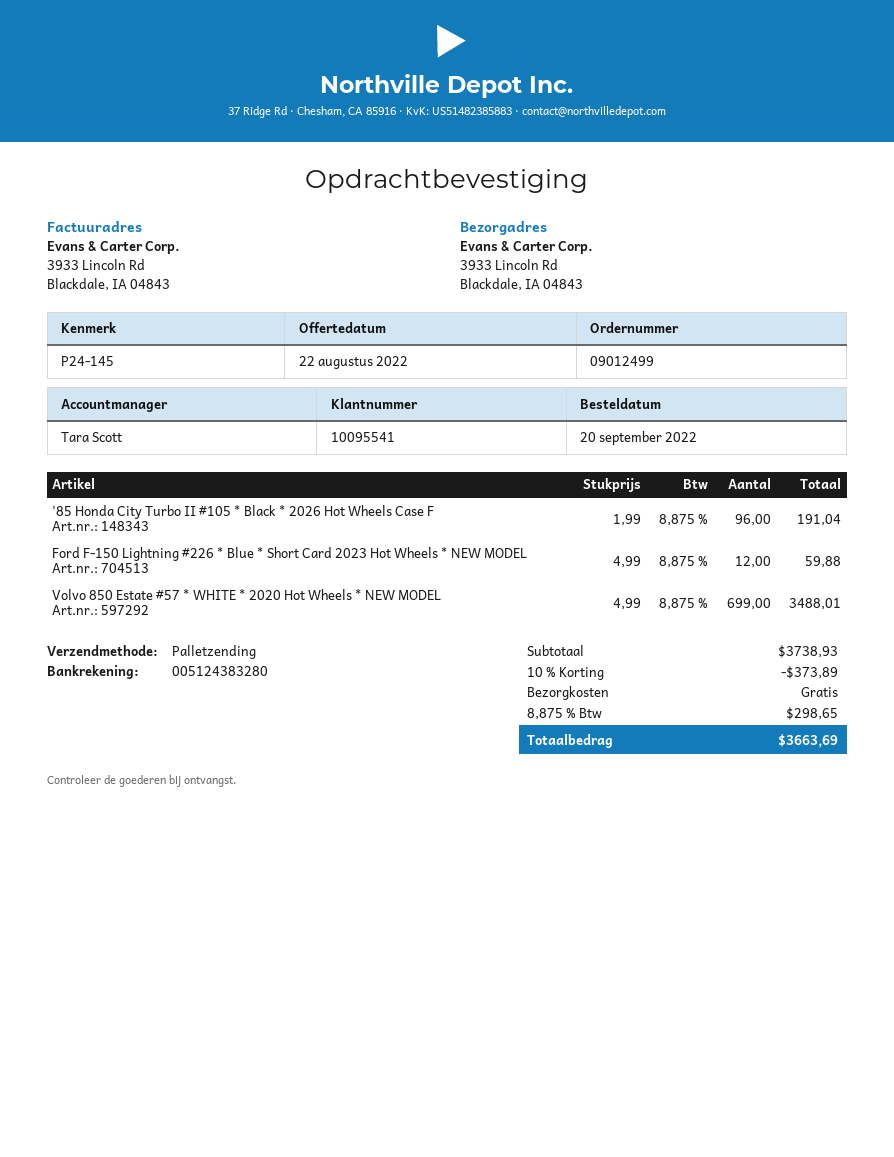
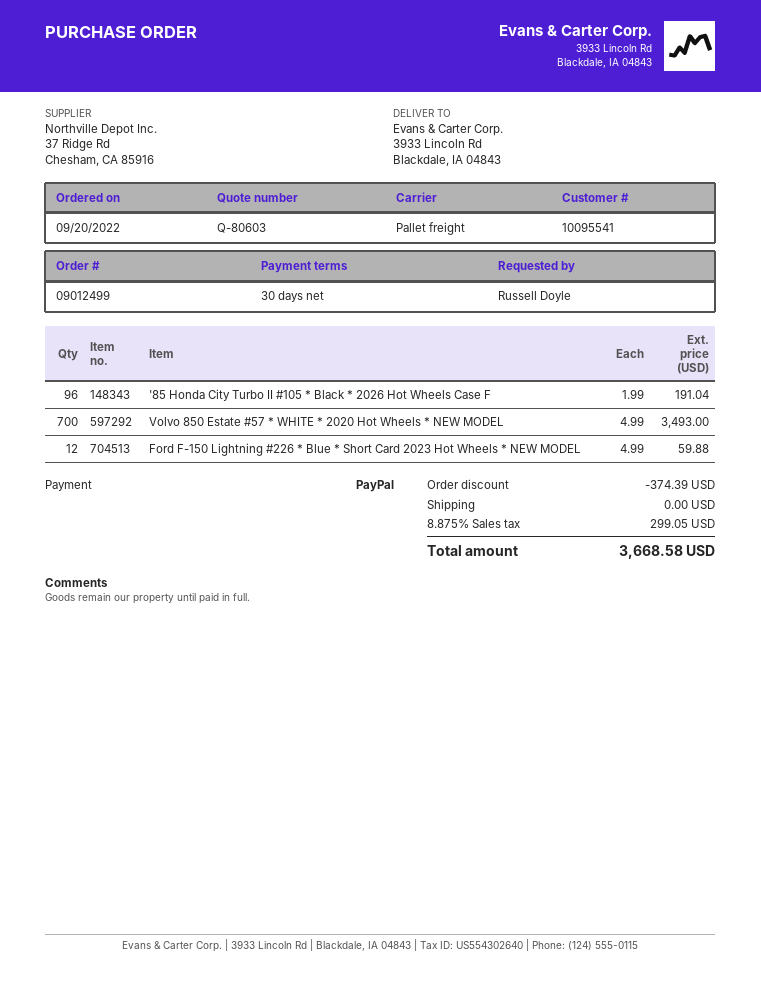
Volvo 850 Estate #57 * WHITE * 2020 Hot Wheels * NEW MODEL: 699 x 4.99 = 3488.01 -> 700 x 4.99 = 3493.00
discount: 373.89 -> 374.39
tax: 8.875% = 298.65 -> 8.875% = 299.05
total: 3663.69 -> 3668.58

